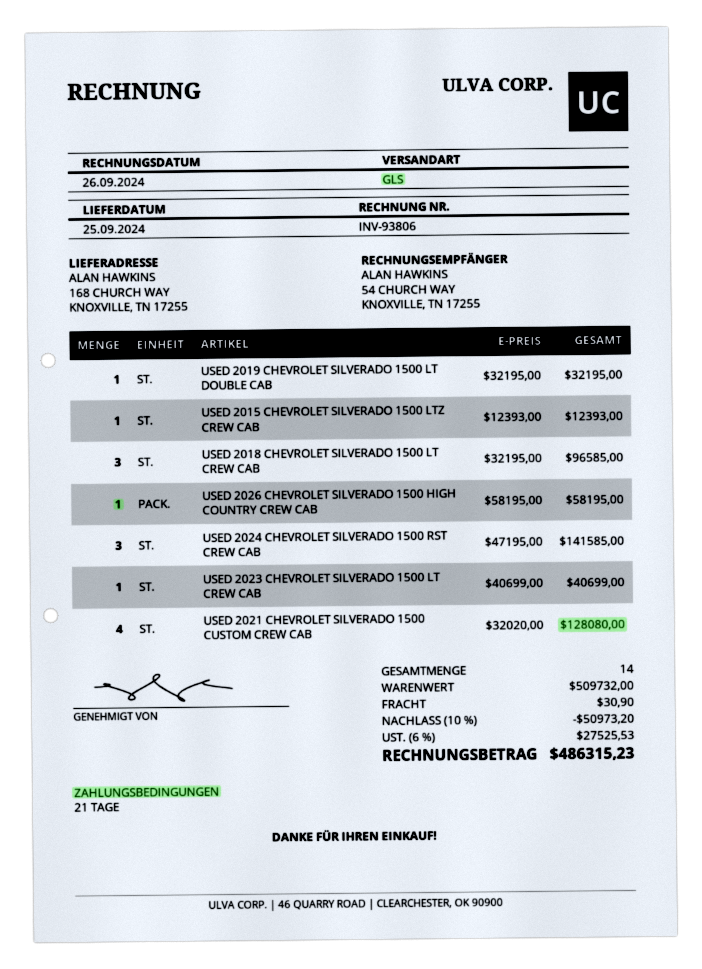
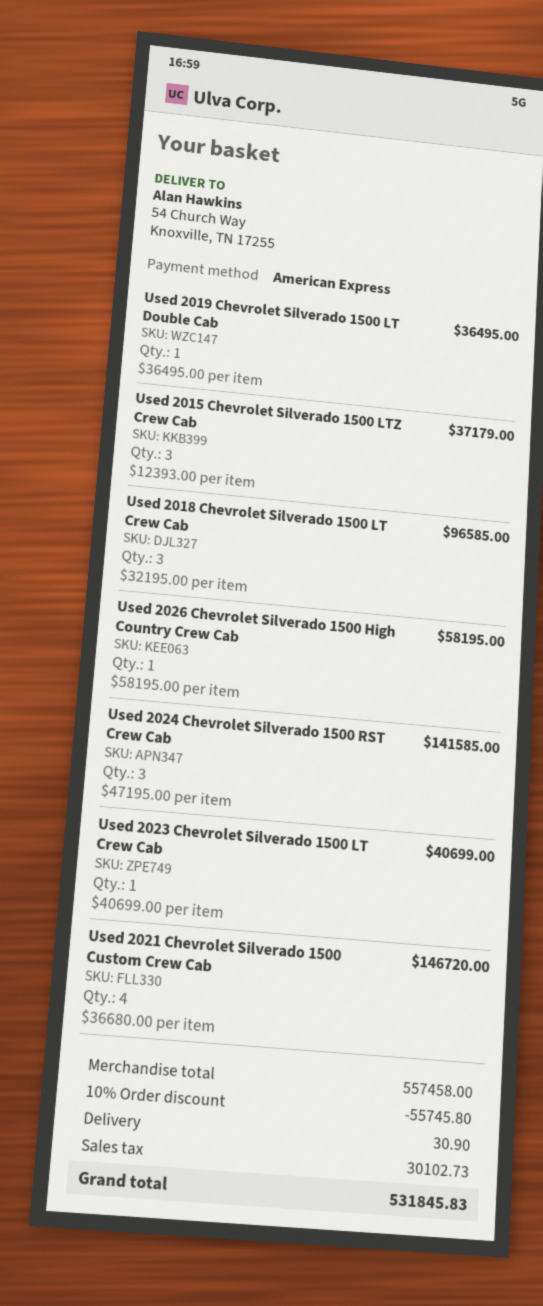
ship to: 168 CHURCH WAY, KNOXVILLE, TN 17255 -> 54 Church Way, Knoxville, TN 17255
USED 2019 CHEVROLET SILVERADO 1500 LT DOUBLE CAB: 1 x 32195.00 = 32195.00 -> 1 x 36495.00 = 36495.00
USED 2015 CHEVROLET SILVERADO 1500 LTZ CREW CAB: 1 x 12393.00 = 12393.00 -> 3 x 12393.00 = 37179.00
USED 2021 CHEVROLET SILVERADO 1500 CUSTOM CREW CAB: 4 x 32020.00 = 128080.00 -> 4 x 36680.00 = 146720.00
subtotal: 509732.00 -> 557458.00
discount: 10% = 50973.20 -> 10% = 55745.80
tax: 27525.53 -> 30102.73
total: 486315.23 -> 531845.83

